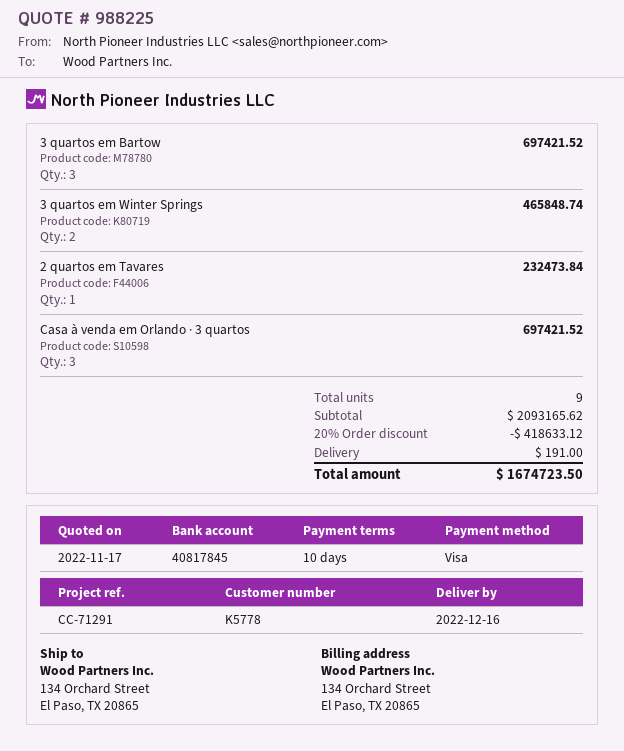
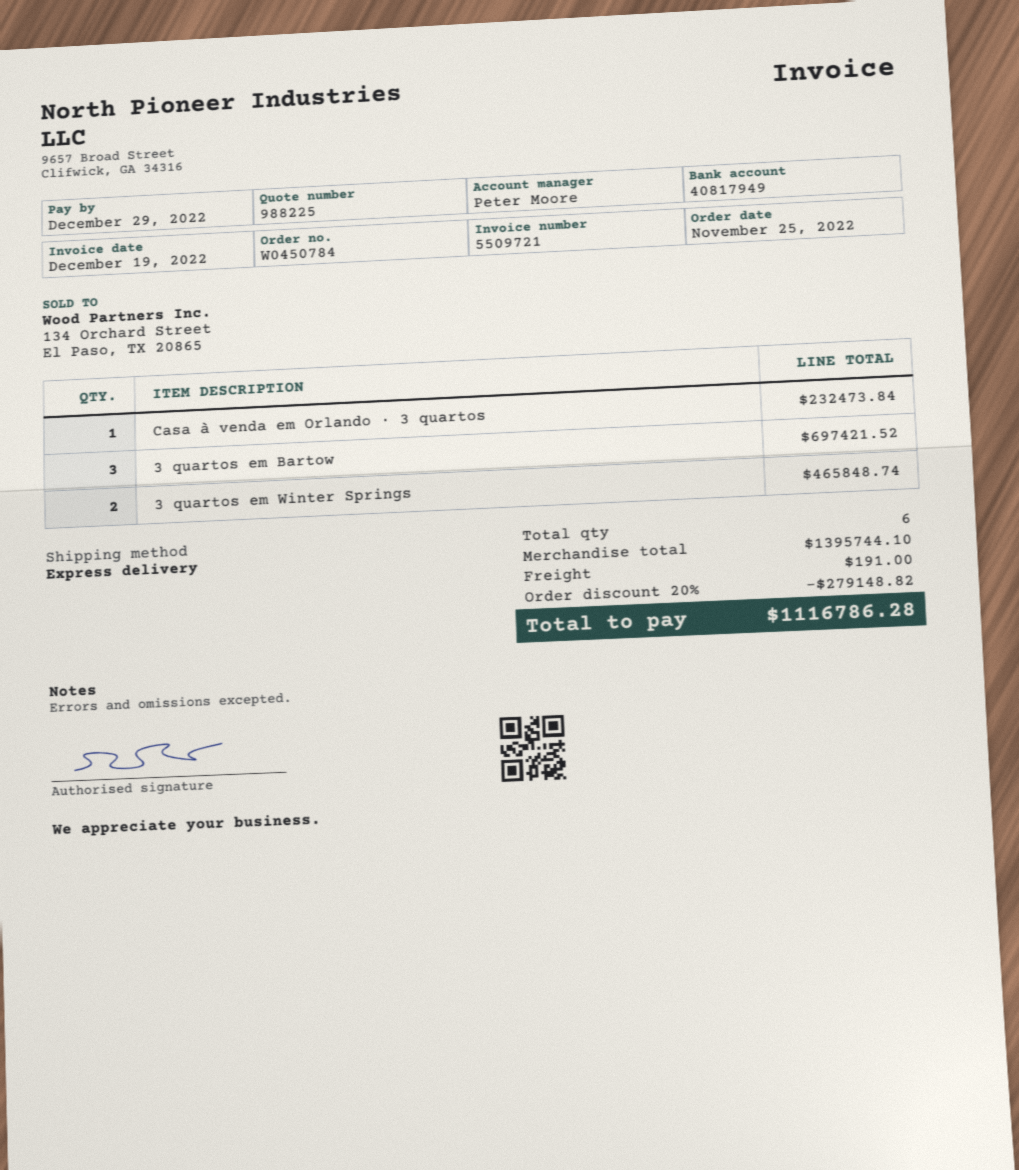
bank account: 40817845 -> 40817949
2 quartos em Tavares: 1 for 232473.84 -> none
Casa à venda em Orlando · 3 quartos: 3 for 697421.52 -> 1 for 232473.84
total quantity: 9 -> 6
subtotal: 2093165.62 -> 1395744.10
discount: 20% = 418633.12 -> 20% = 279148.82
total: 1674723.50 -> 1116786.28

